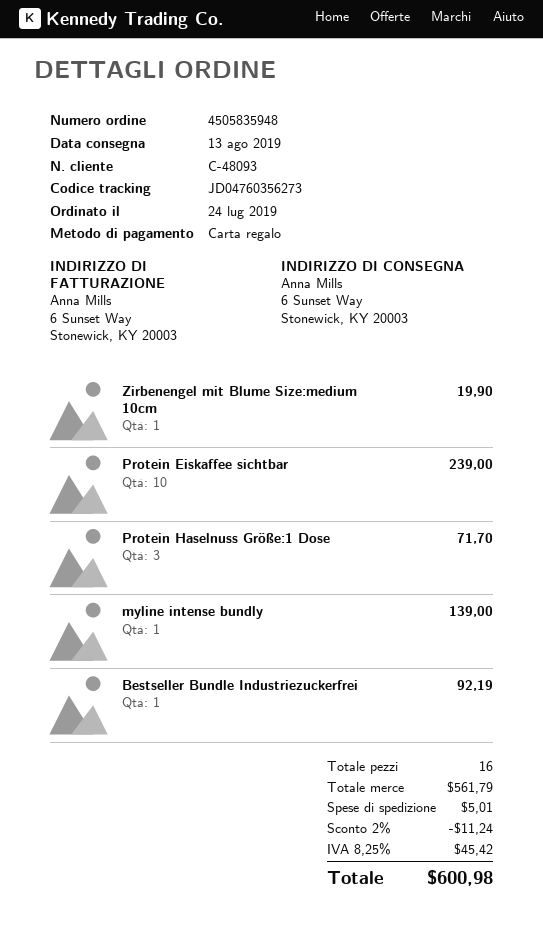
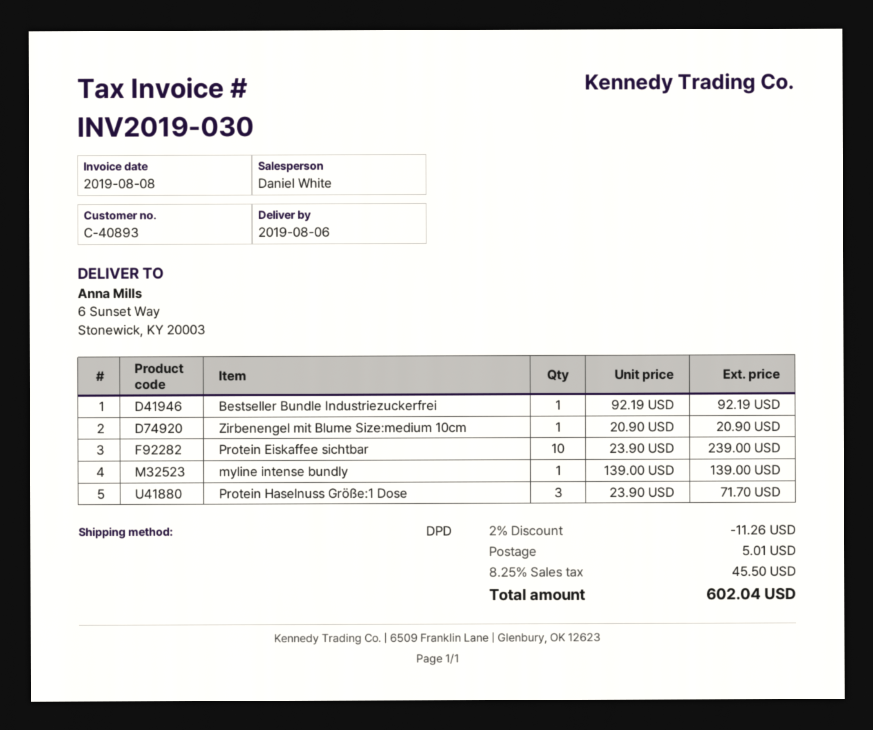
delivery date: 2019-08-13 -> 2019-08-06
customer number: C-48093 -> C-40893
Zirbenengel mit Blume Size:medium 10cm: 1 for 19.90 -> 1 for 20.90
discount: 2% = 11.24 -> 2% = 11.26
tax: 8.25% = 45.42 -> 8.25% = 45.50
total: 600.98 -> 602.04

